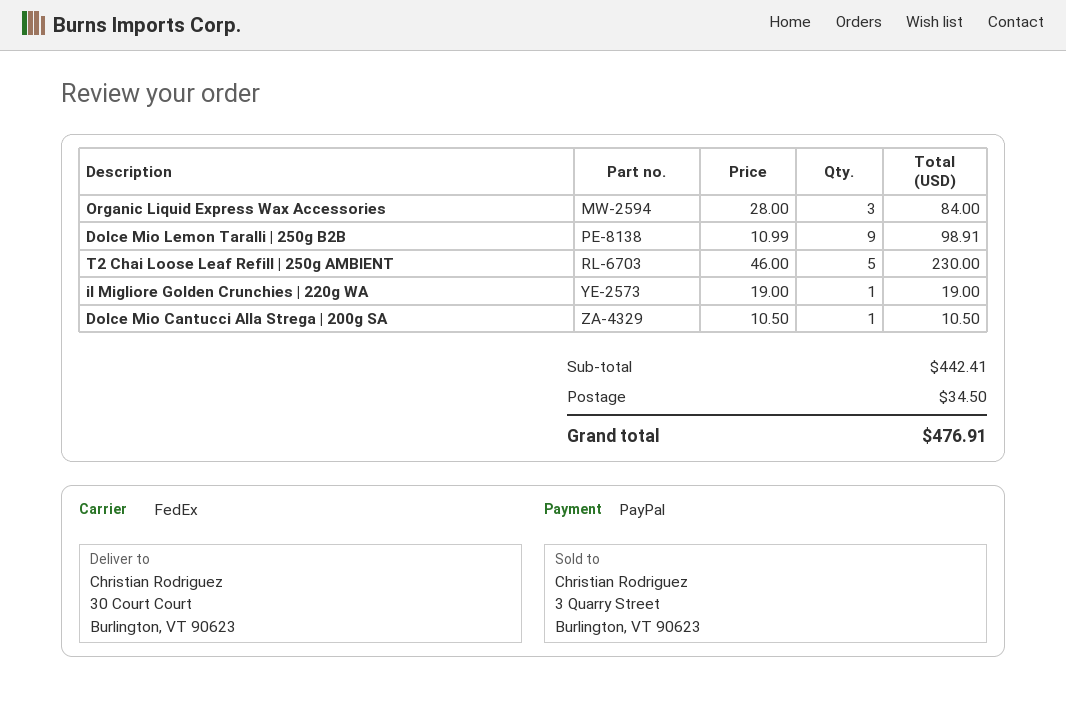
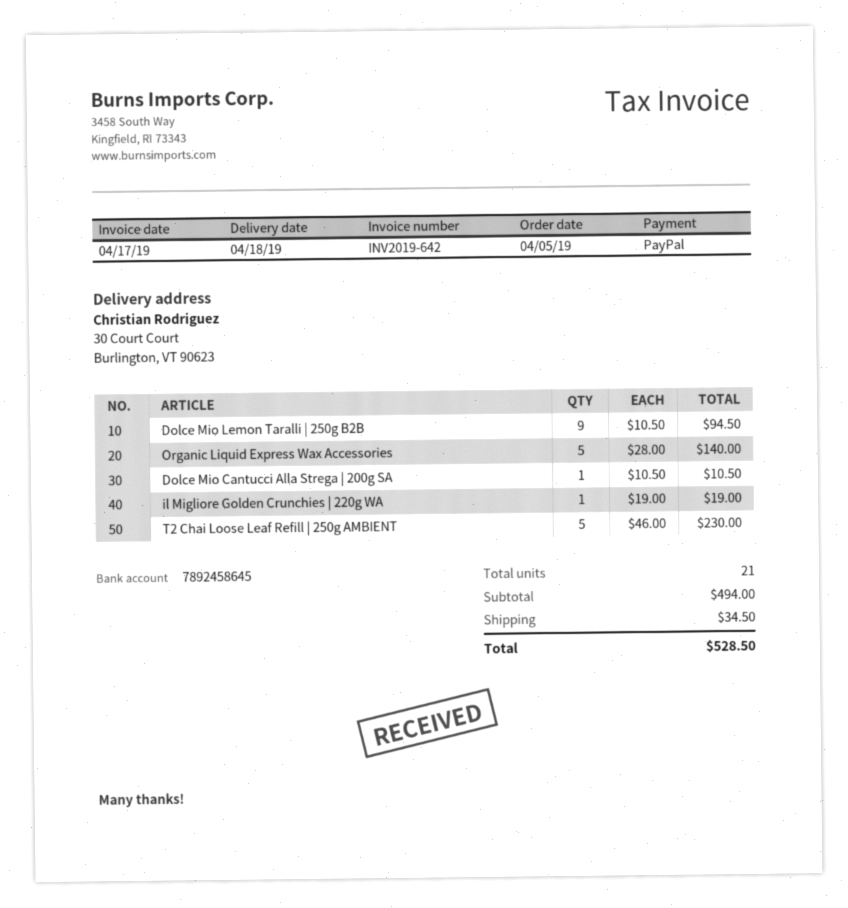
Organic Liquid Express Wax Accessories: 3 x 28.00 = 84.00 -> 5 x 28.00 = 140.00
Dolce Mio Lemon Taralli | 250g B2B: 9 x 10.99 = 98.91 -> 9 x 10.50 = 94.50
subtotal: 442.41 -> 494.00
total: 476.91 -> 528.50

